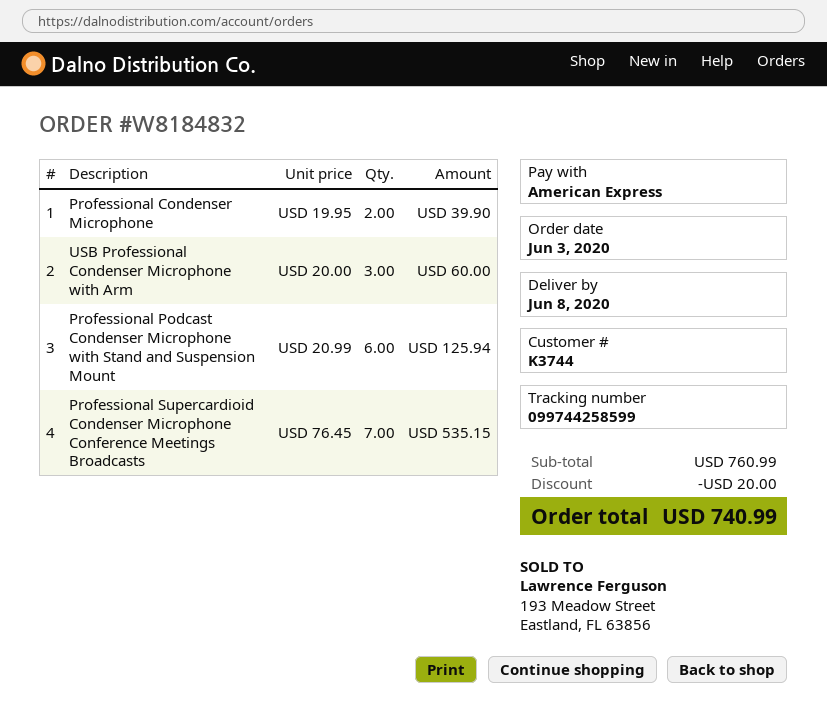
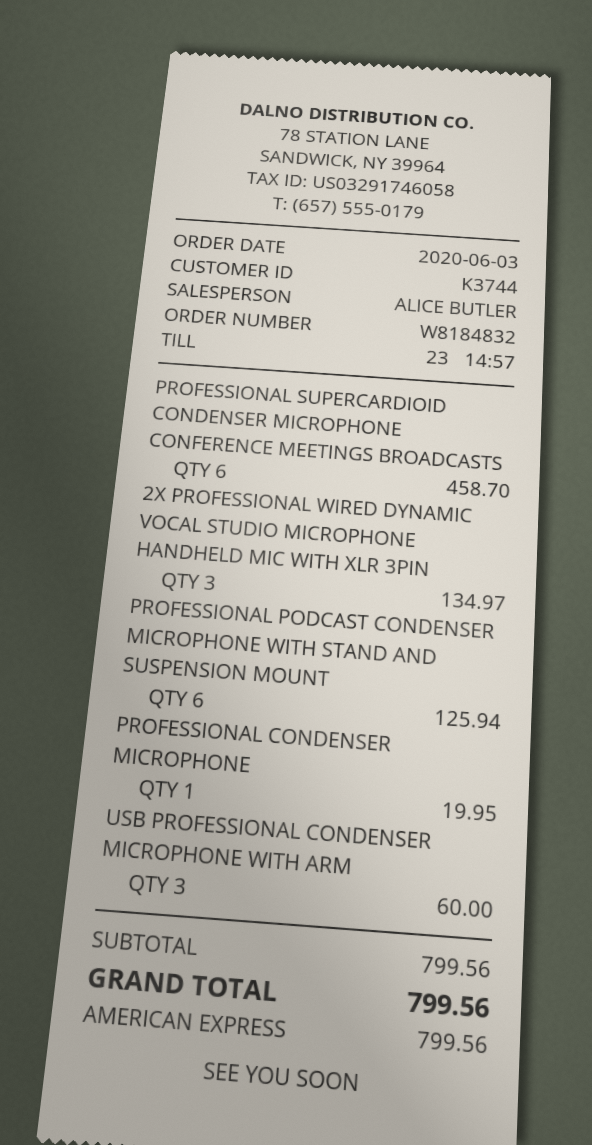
Professional Condenser Microphone: 2 for 39.90 -> 1 for 19.95
Professional Supercardioid Condenser Microphone Conference Meetings Broadcasts: 7 for 535.15 -> 6 for 458.70
2X PROFESSIONAL WIRED DYNAMIC VOCAL STUDIO MICROPHONE HANDHELD MIC WITH XLR 3PIN: none -> 3 for 134.97
subtotal: 760.99 -> 799.56
discount: 20.00 -> none
total: 740.99 -> 799.56

